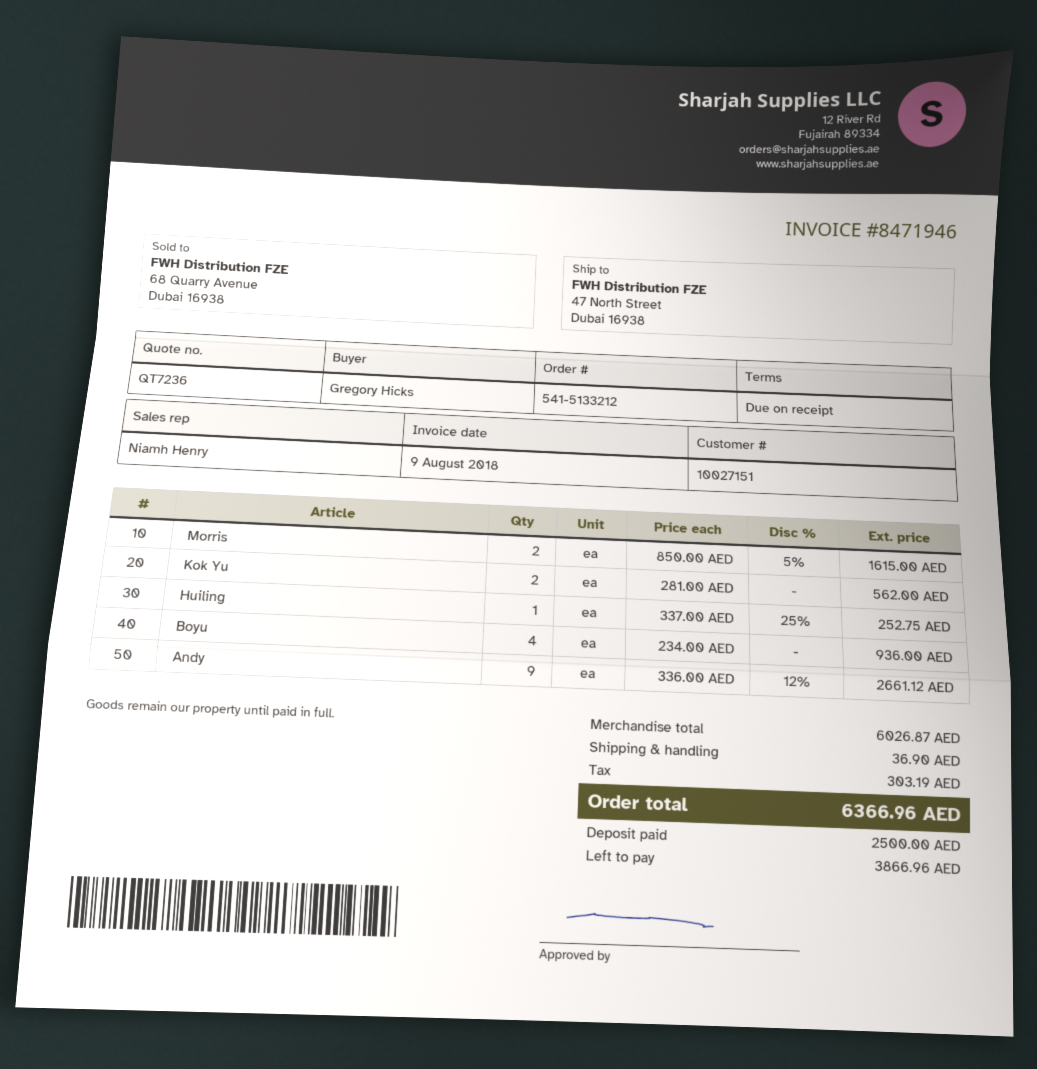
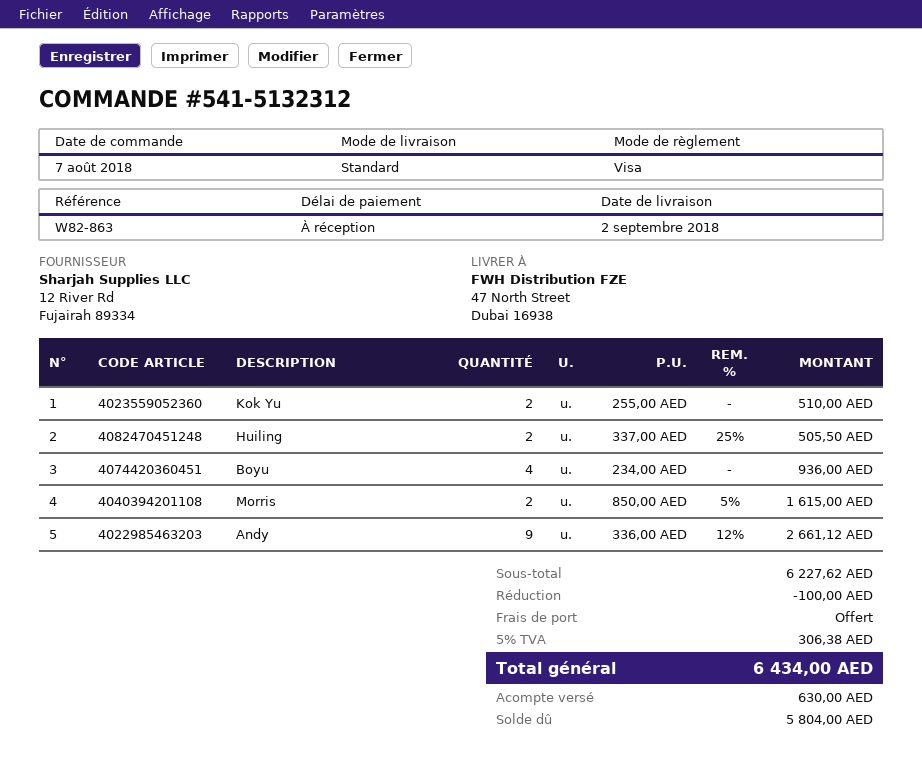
order number: 541-5133212 -> 541-5132312
Kok Yu: 2 x 281.00 = 562.00 -> 2 x 255.00 = 510.00
Huiling: 1 x 337.00 - 25% = 252.75 -> 2 x 337.00 - 25% = 505.50
subtotal: 6026.87 -> 6227.62
discount: none -> 100.00
shipping: 36.90 -> 0.00
tax: 303.19 -> 306.38
total: 6366.96 -> 6434.00
deposit: 2500.00 -> 630.00
balance: 3866.96 -> 5804.00

